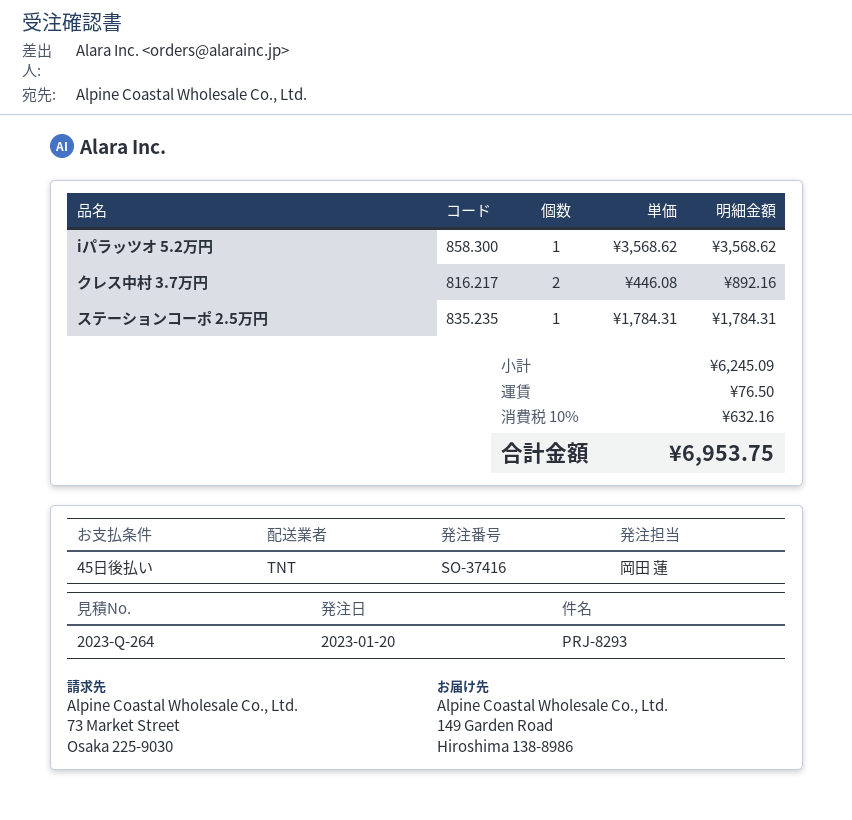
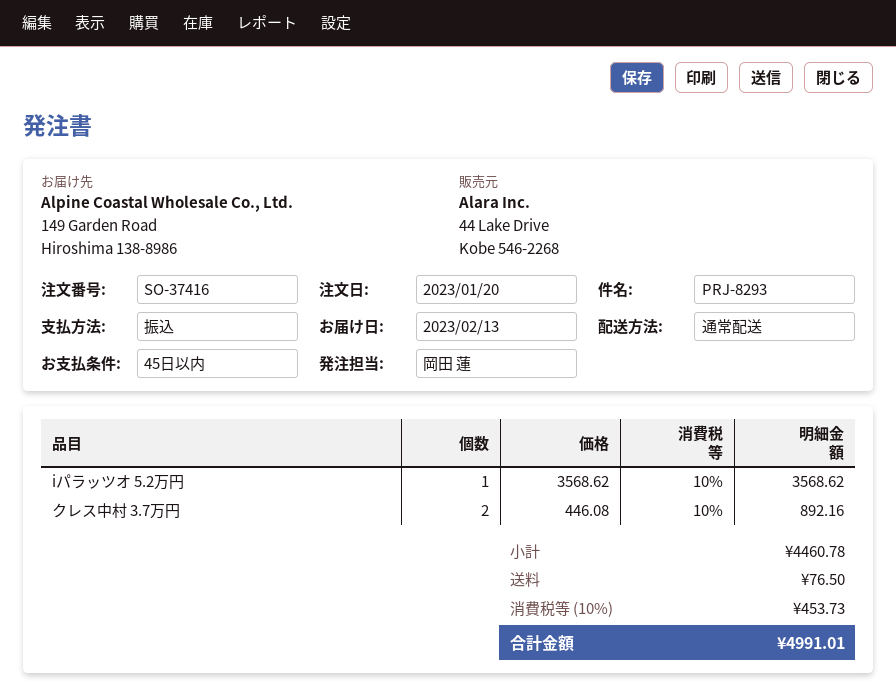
shipping method: TNT -> standard
ステーションコーポ 2.5万円: 1 x 1784.31 = 1784.31 -> none
subtotal: 6245.09 -> 4460.78
tax: 10% = 632.16 -> 10% = 453.73
total: 6953.75 -> 4991.01

